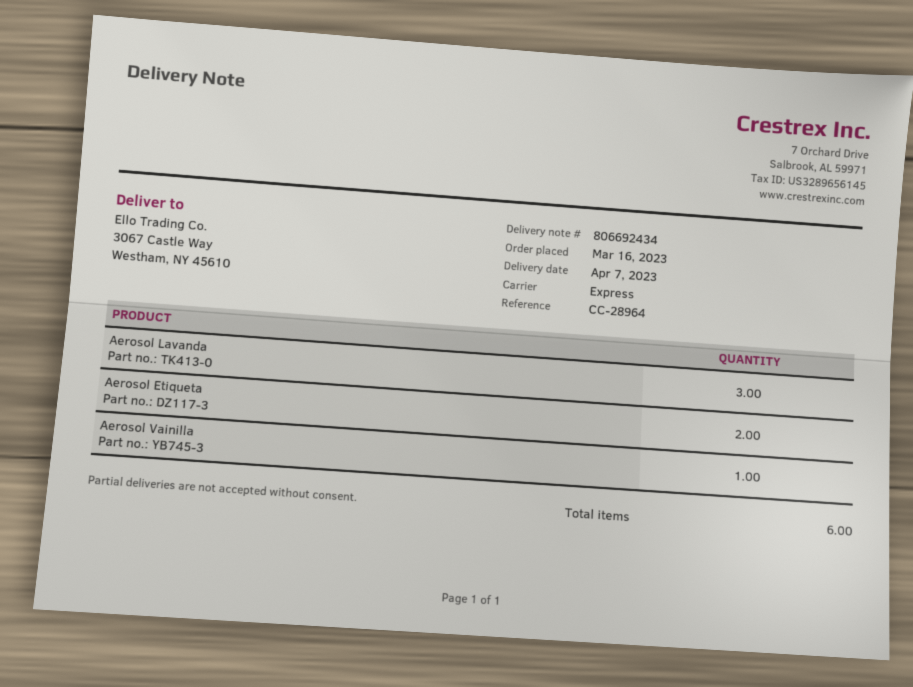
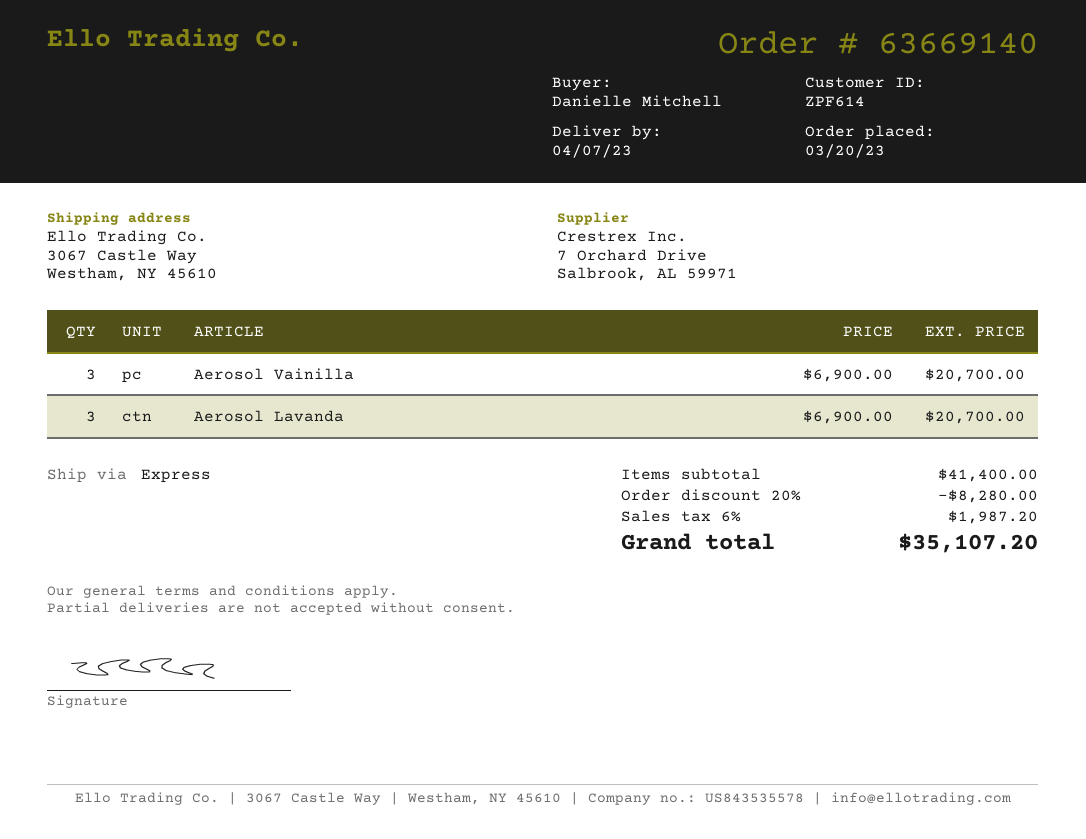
order date: 2023-03-16 -> 2023-03-20
Aerosol Etiqueta: 2 -> none
Aerosol Vainilla: 1 -> 3

